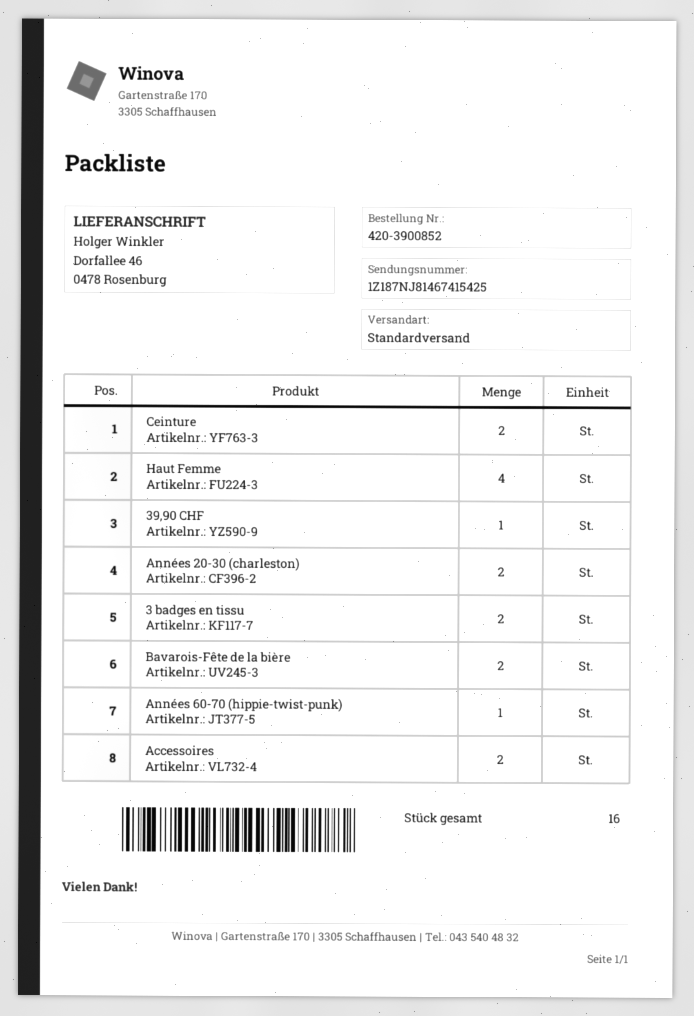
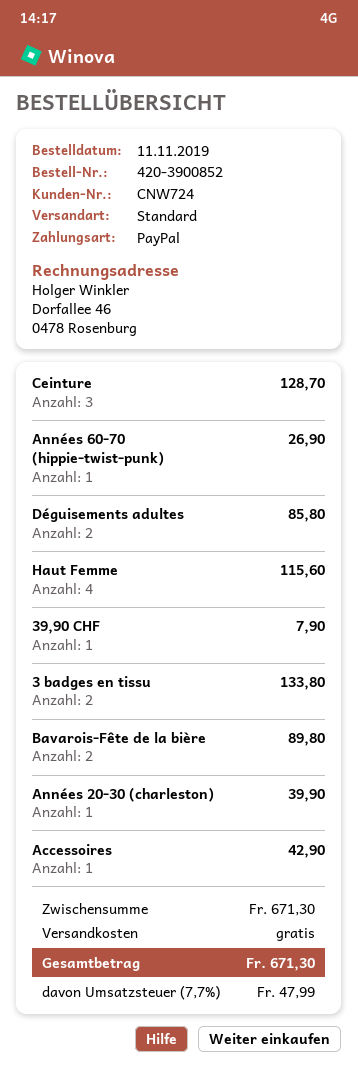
Ceinture: 2 -> 3
Années 20-30 (charleston): 2 -> 1
Accessoires: 2 -> 1
Déguisements adultes: none -> 2

